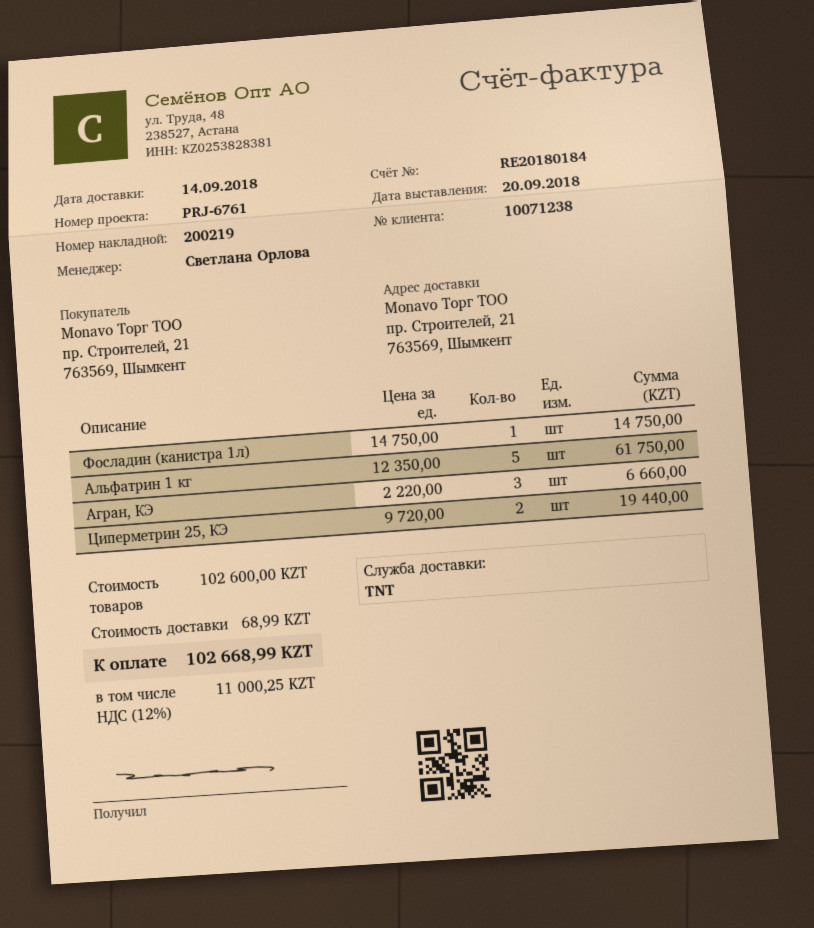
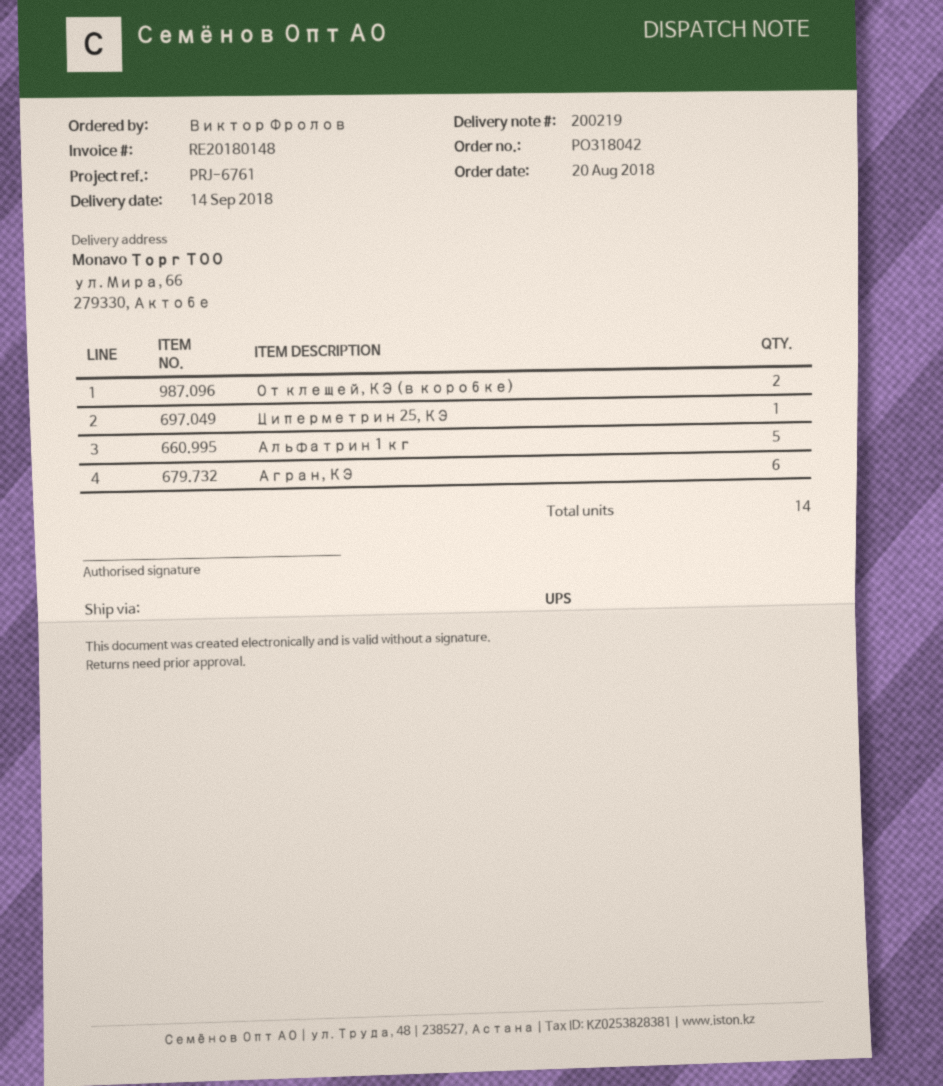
invoice number: RE20180184 -> RE20180148
shipping method: TNT -> UPS
ship to: пр. Строителей, 21, 763569, Шымкент -> ул. Мира, 66, 279330, Актобе
Фосладин (канистра 1л): 1 -> none
Агран, КЭ: 3 -> 6
Циперметрин 25, КЭ: 2 -> 1
От клещей, КЭ (в коробке): none -> 2

